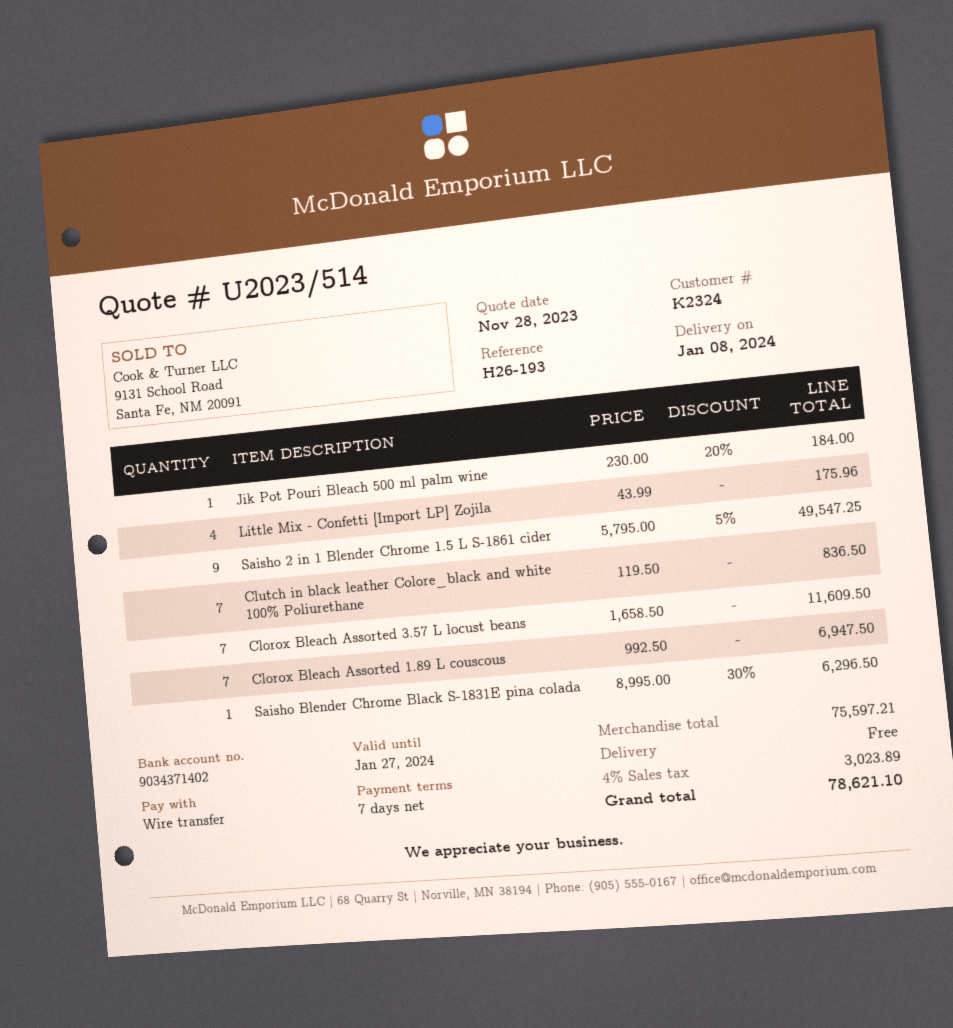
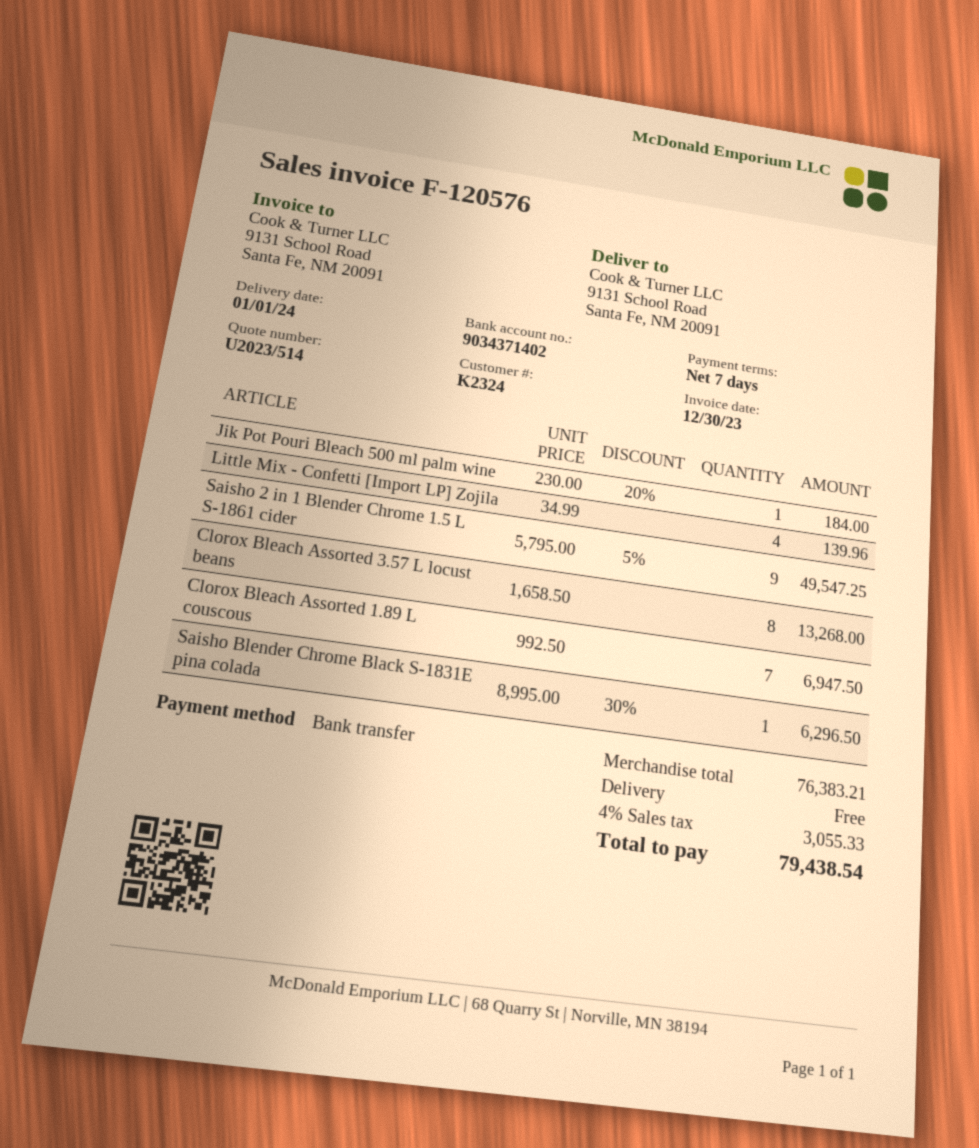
delivery date: 2024-01-08 -> 2024-01-01
Little Mix - Confetti [Import LP] Zojila: 4 x 43.99 = 175.96 -> 4 x 34.99 = 139.96
Clutch in black leather Colore_black and white 100% Poliurethane: 7 x 119.50 = 836.50 -> none
Clorox Bleach Assorted 3.57 L locust beans: 7 x 1658.50 = 11609.50 -> 8 x 1658.50 = 13268.00
subtotal: 75597.21 -> 76383.21
tax: 4% = 3023.89 -> 4% = 3055.33
total: 78621.10 -> 79438.54

